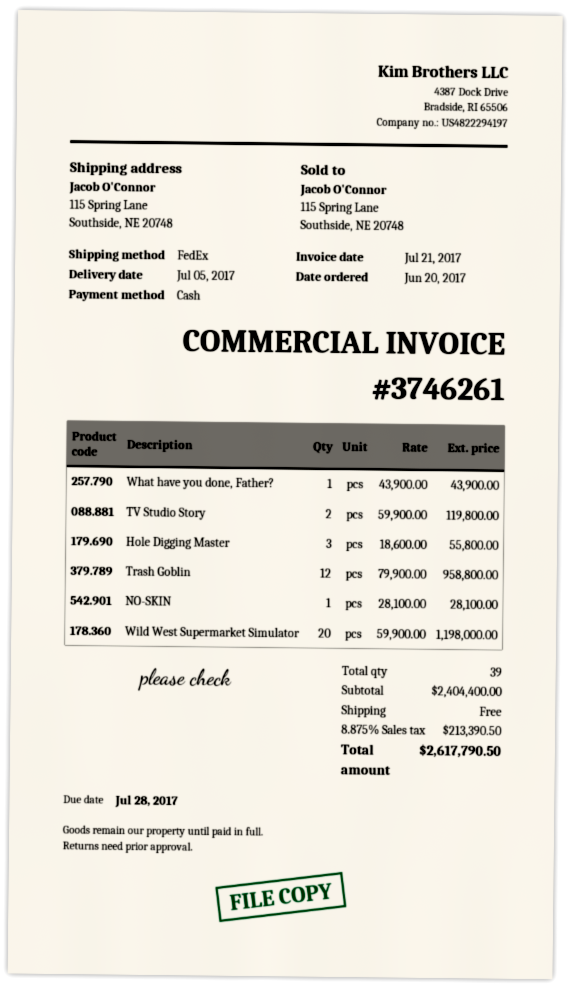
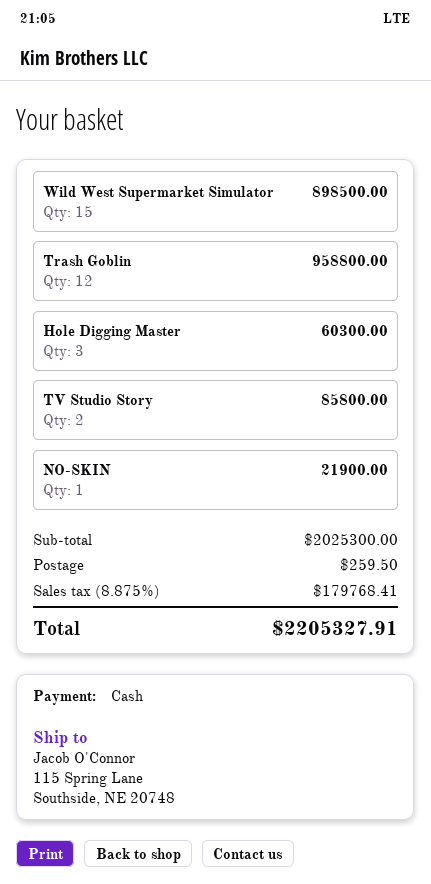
What have you done, Father?: 1 for 43900.00 -> none
TV Studio Story: 2 for 119800.00 -> 2 for 85800.00
Hole Digging Master: 3 for 55800.00 -> 3 for 60300.00
NO-SKIN: 1 for 28100.00 -> 1 for 21900.00
Wild West Supermarket Simulator: 20 for 1198000.00 -> 15 for 898500.00
subtotal: 2404400.00 -> 2025300.00
shipping: 0.00 -> 259.50
tax: 8.875% = 213390.50 -> 8.875% = 179768.41
total: 2617790.50 -> 2205327.91

